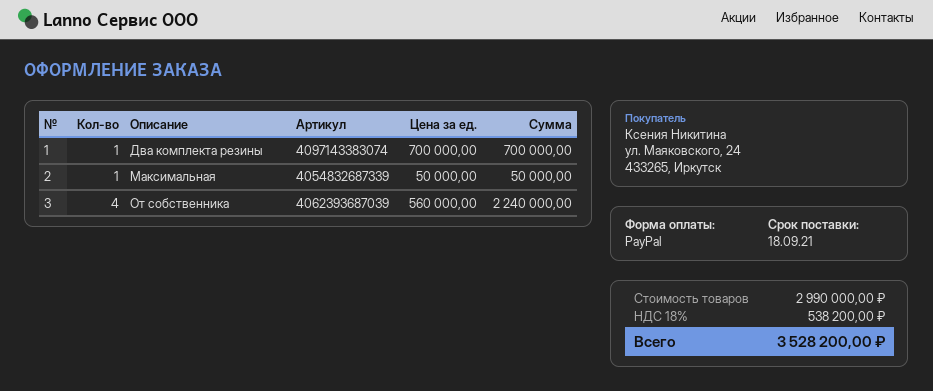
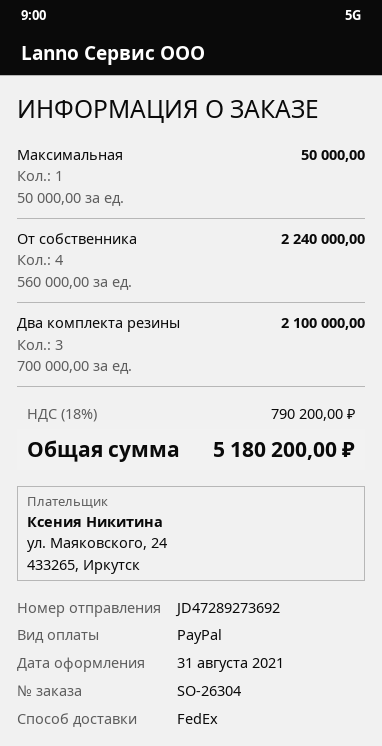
Два комплекта резины: 1 x 700000.00 = 700000.00 -> 3 x 700000.00 = 2100000.00
tax: 18% = 538200.00 -> 18% = 790200.00
total: 3528200.00 -> 5180200.00

